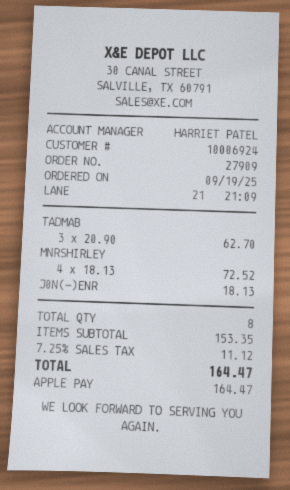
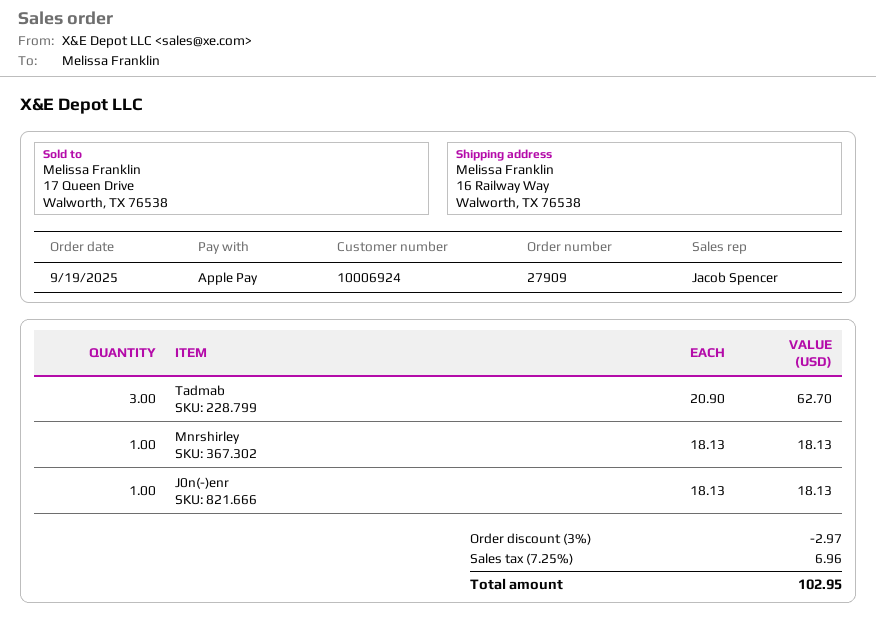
sales rep: HARRIET PATEL -> Jacob Spencer
MNRSHIRLEY: 4 x 18.13 = 72.52 -> 1 x 18.13 = 18.13
discount: none -> 3% = 2.97
tax: 7.25% = 11.12 -> 7.25% = 6.96
total: 164.47 -> 102.95

